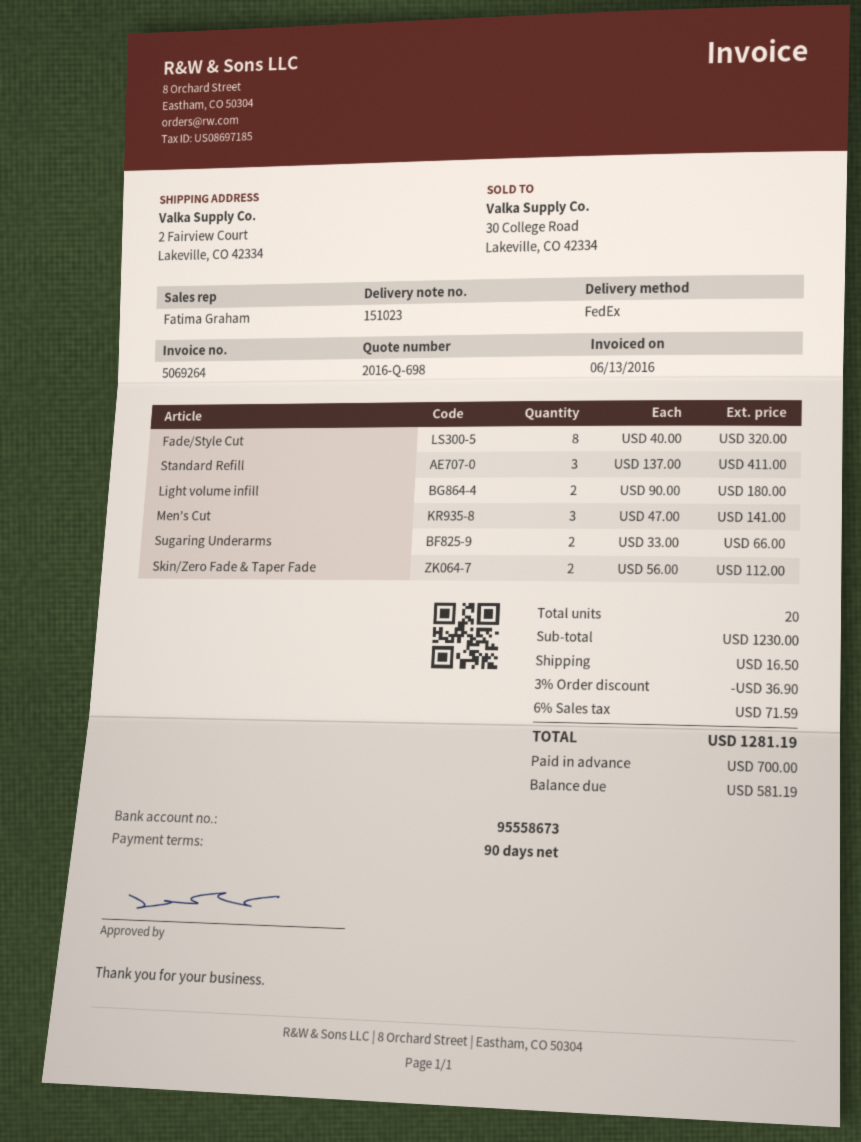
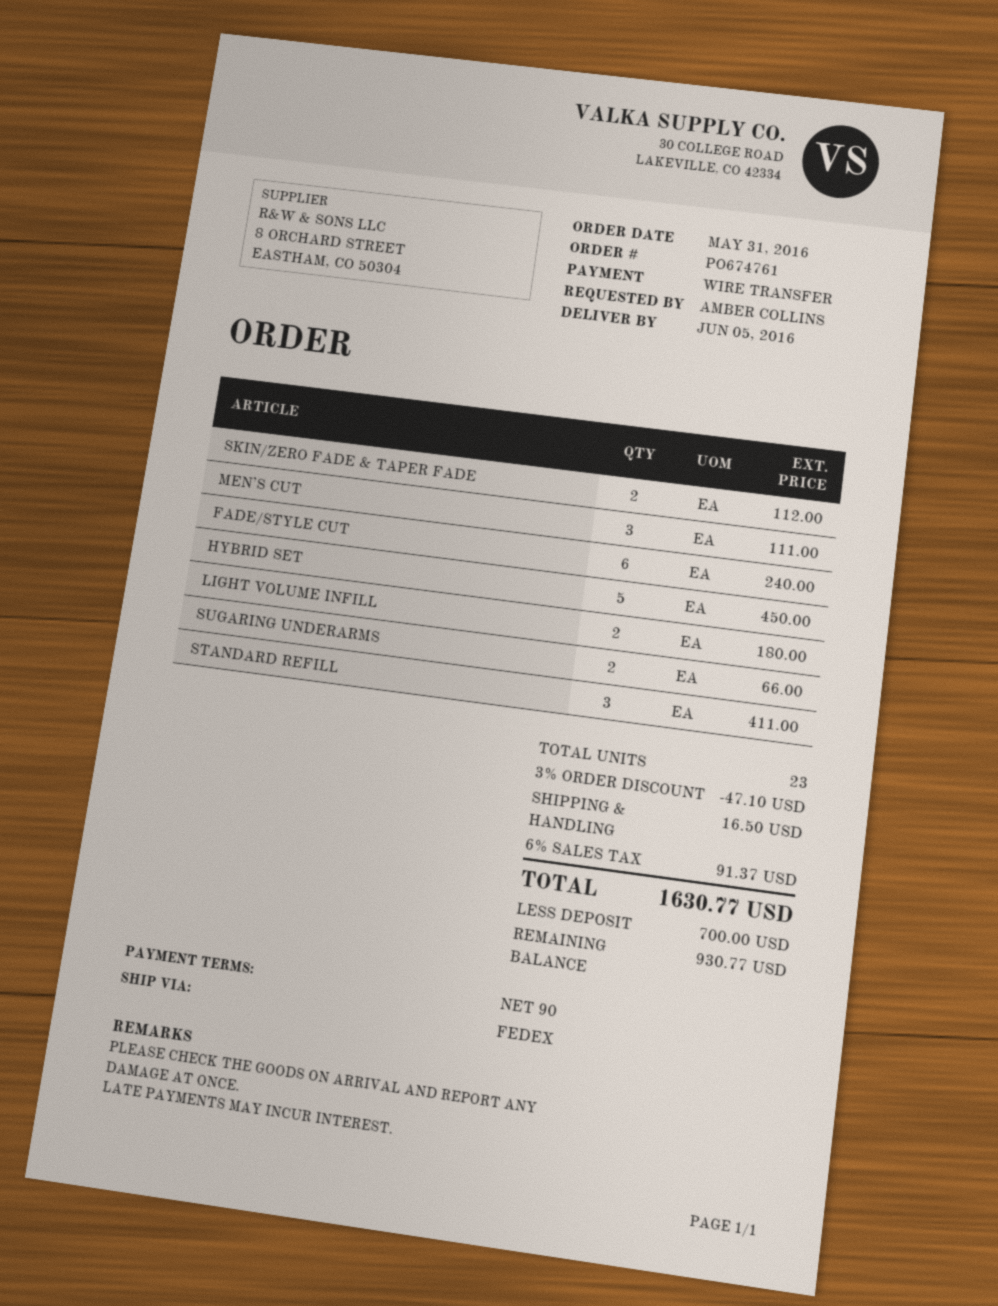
Fade/Style Cut: 8 for 320.00 -> 6 for 240.00
Men’s Cut: 3 for 141.00 -> 3 for 111.00
HYBRID SET: none -> 5 for 450.00
total quantity: 20 -> 23
discount: 3% = 36.90 -> 3% = 47.10
tax: 6% = 71.59 -> 6% = 91.37
total: 1281.19 -> 1630.77
balance: 581.19 -> 930.77

